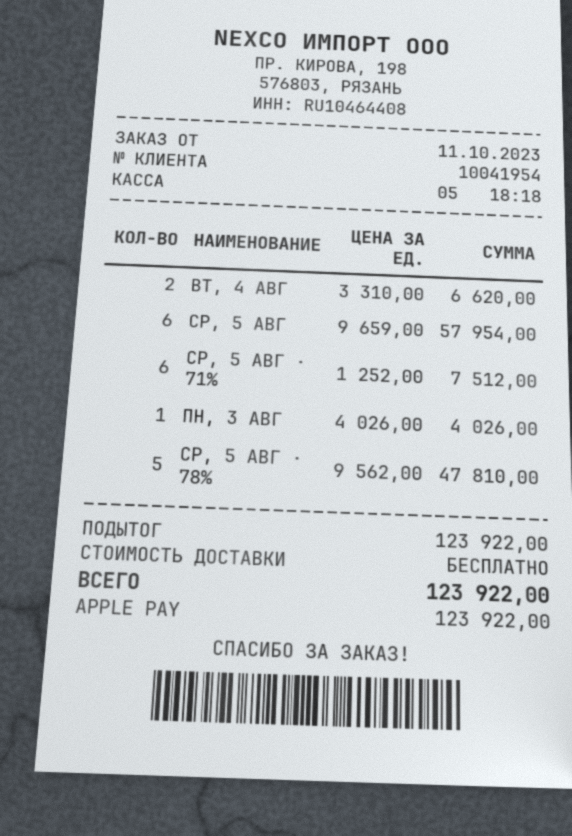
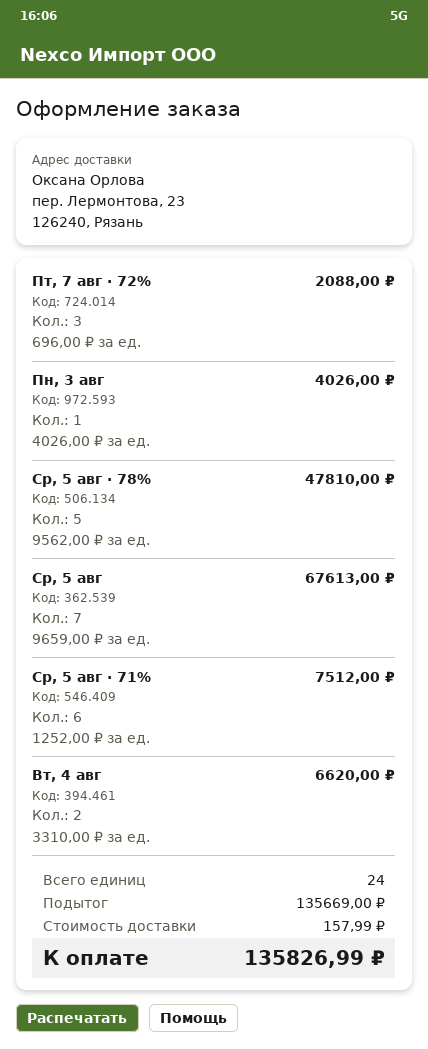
СР, 5 АВГ: 6 x 9659.00 = 57954.00 -> 7 x 9659.00 = 67613.00
Пт, 7 авг · 72%: none -> 3 x 696.00 = 2088.00
subtotal: 123922.00 -> 135669.00
shipping: 0.00 -> 157.99
total: 123922.00 -> 135826.99

